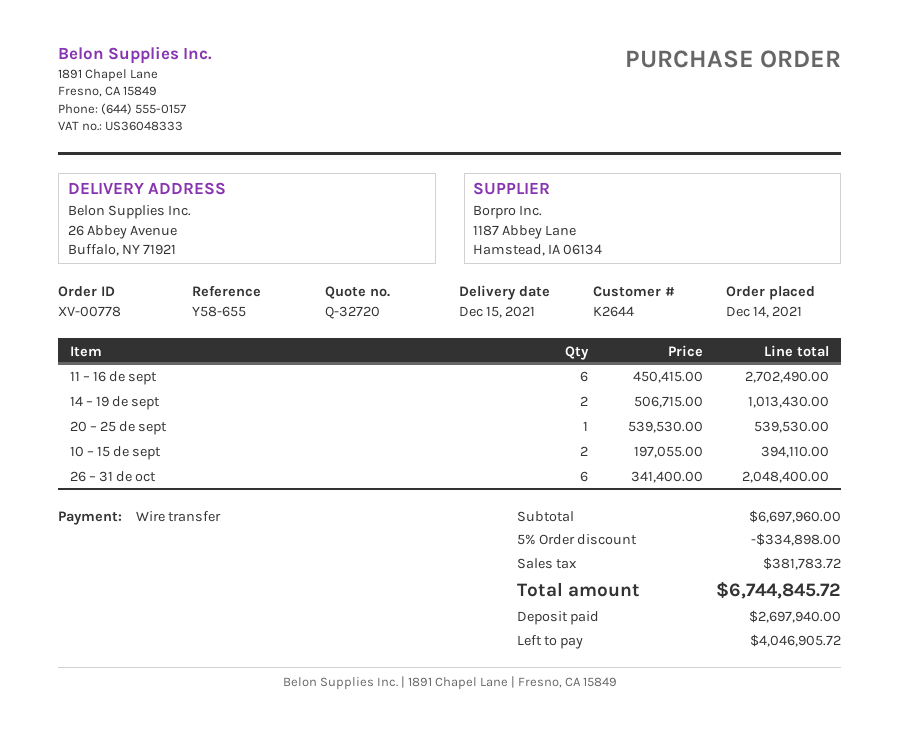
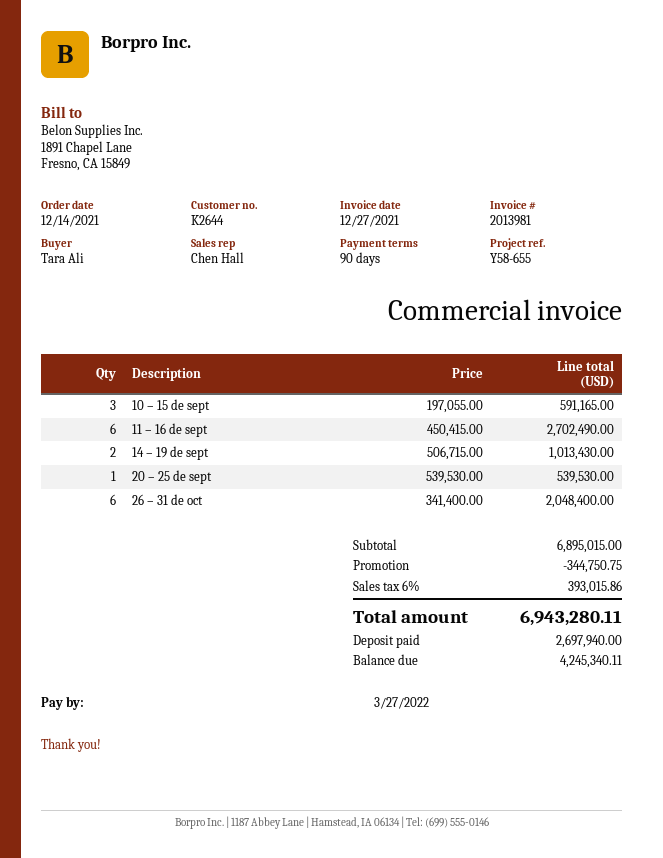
10 – 15 de sept: 2 x 197055.00 = 394110.00 -> 3 x 197055.00 = 591165.00
subtotal: 6697960.00 -> 6895015.00
discount: 334898.00 -> 344750.75
tax: 381783.72 -> 393015.86
total: 6744845.72 -> 6943280.11
balance: 4046905.72 -> 4245340.11

